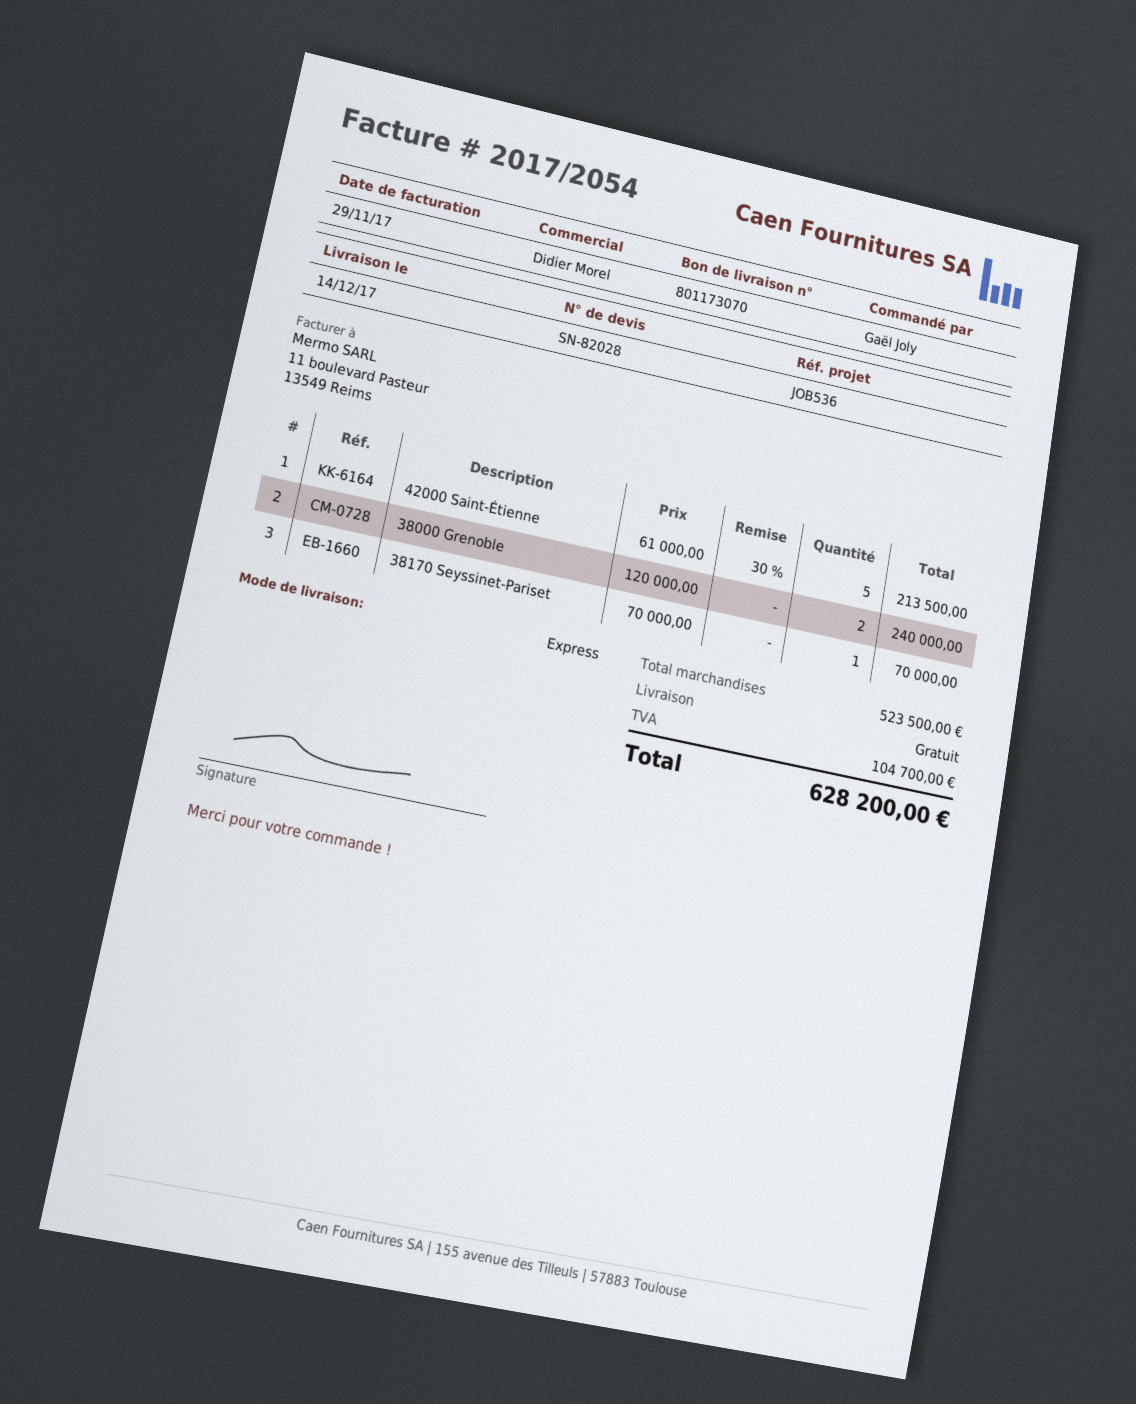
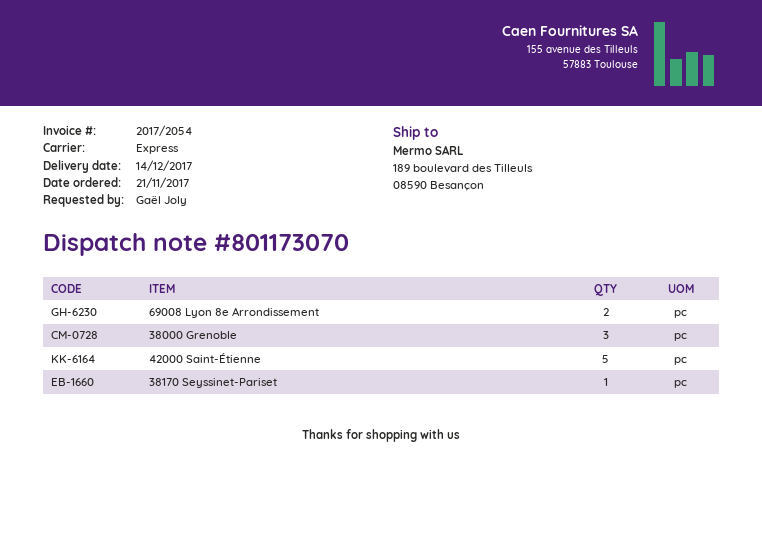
38000 Grenoble: 2 -> 3
69008 Lyon 8e Arrondissement: none -> 2

